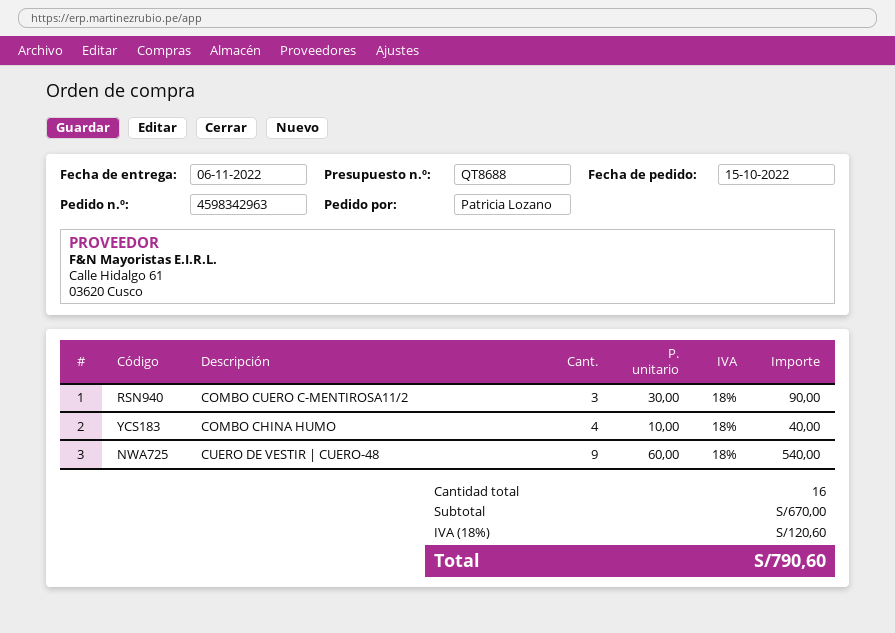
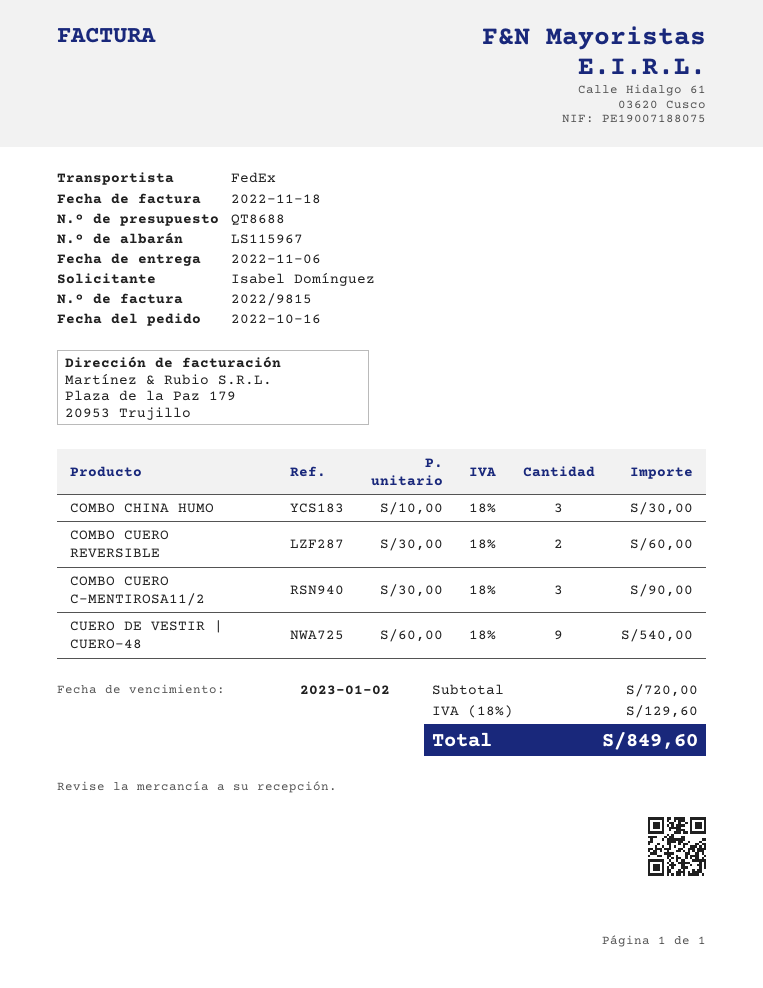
order date: 2022-10-15 -> 2022-10-16
ordered by: Patricia Lozano -> Isabel Domínguez
COMBO CHINA HUMO: 4 x 10.00 = 40.00 -> 3 x 10.00 = 30.00
COMBO CUERO REVERSIBLE: none -> 2 x 30.00 = 60.00
subtotal: 670.00 -> 720.00
tax: 18% = 120.60 -> 18% = 129.60
total: 790.60 -> 849.60

